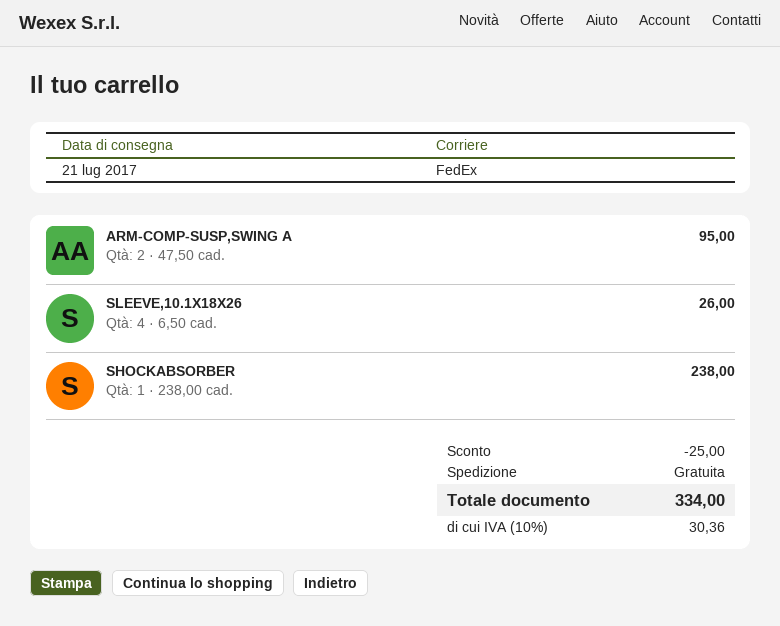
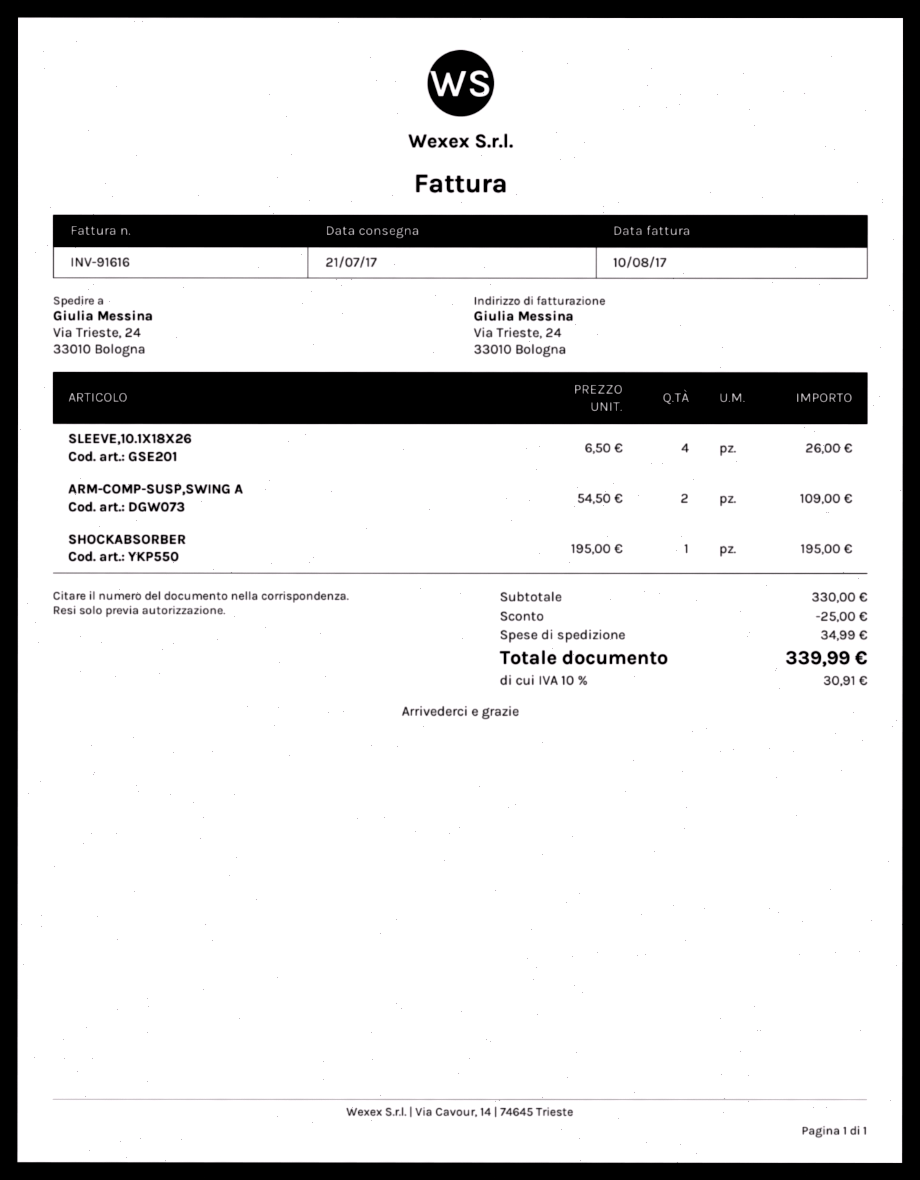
ARM-COMP-SUSP,SWING A: 2 x 47.50 = 95.00 -> 2 x 54.50 = 109.00
SHOCKABSORBER: 1 x 238.00 = 238.00 -> 1 x 195.00 = 195.00
shipping: 0.00 -> 34.99
tax: 10% = 30.36 -> 10% = 30.91
total: 334.00 -> 339.99

